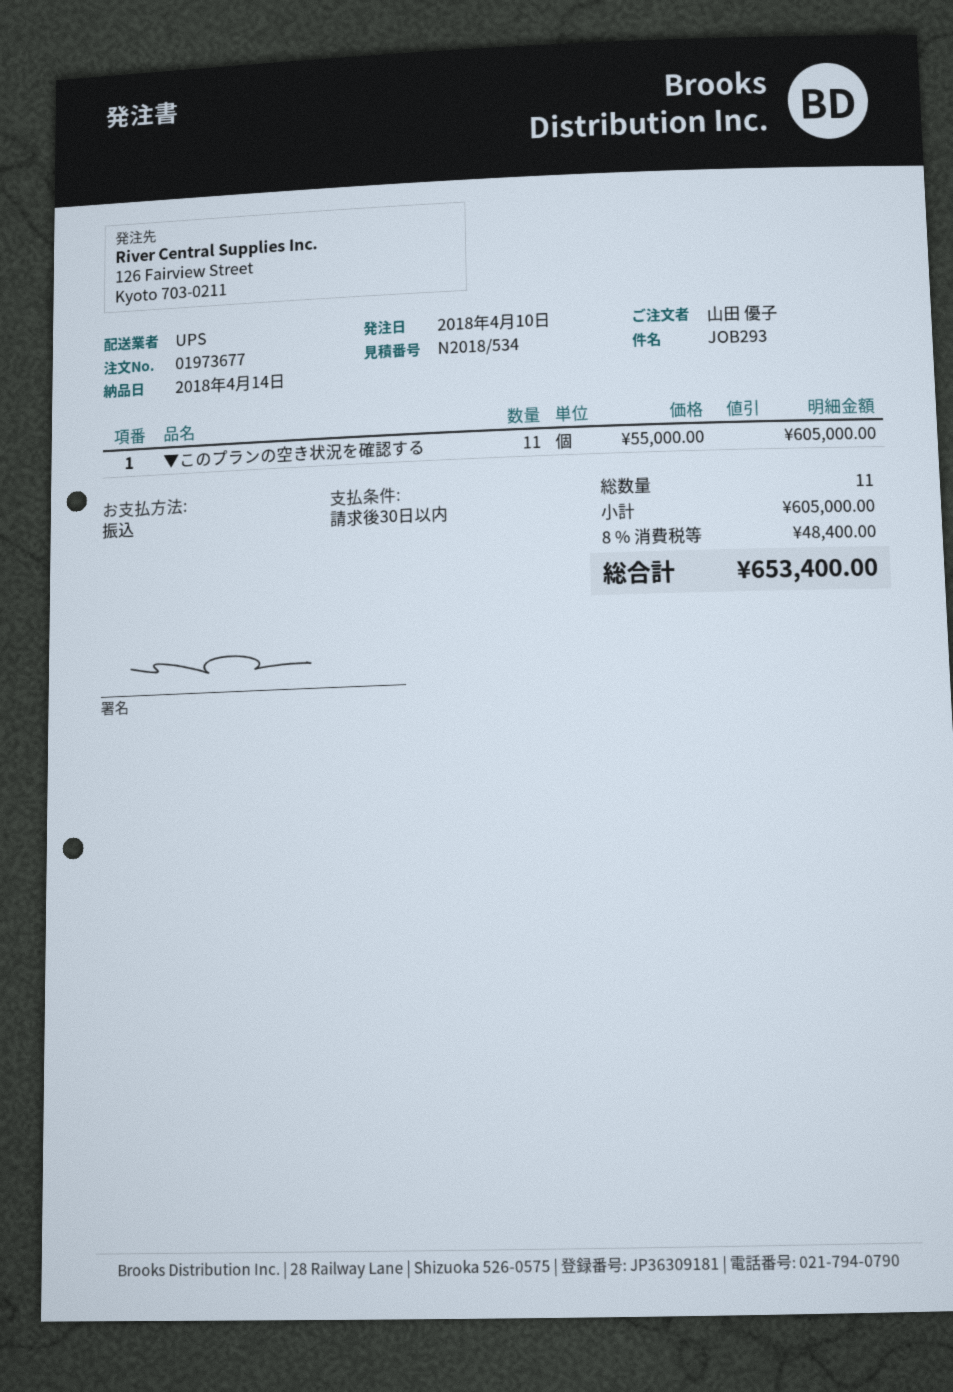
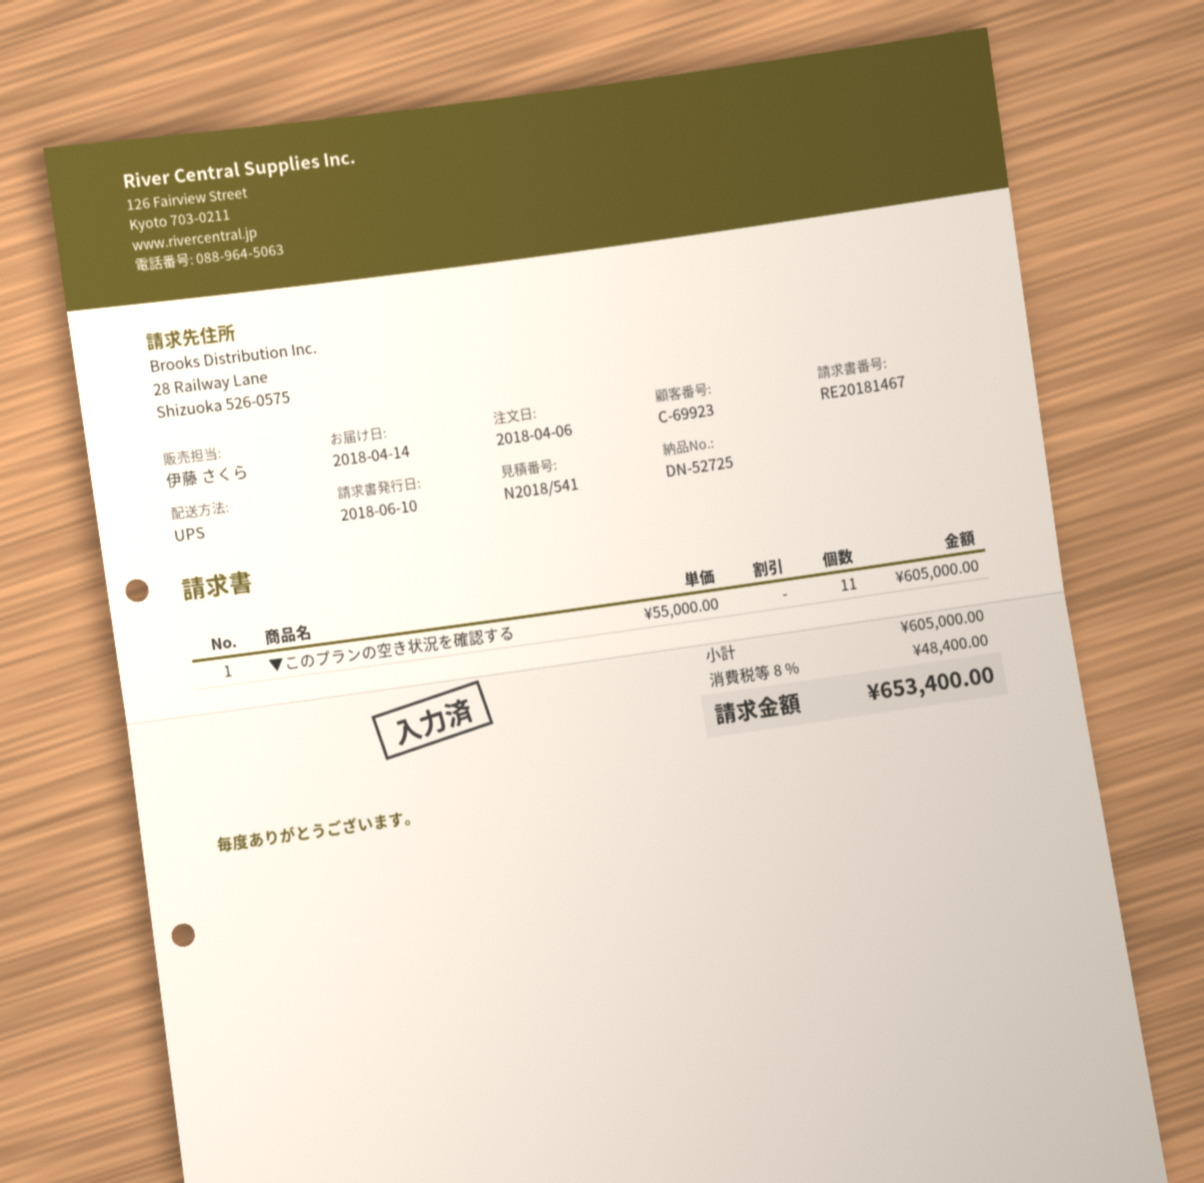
quote number: N2018/534 -> N2018/541
order date: 2018-04-10 -> 2018-04-06

